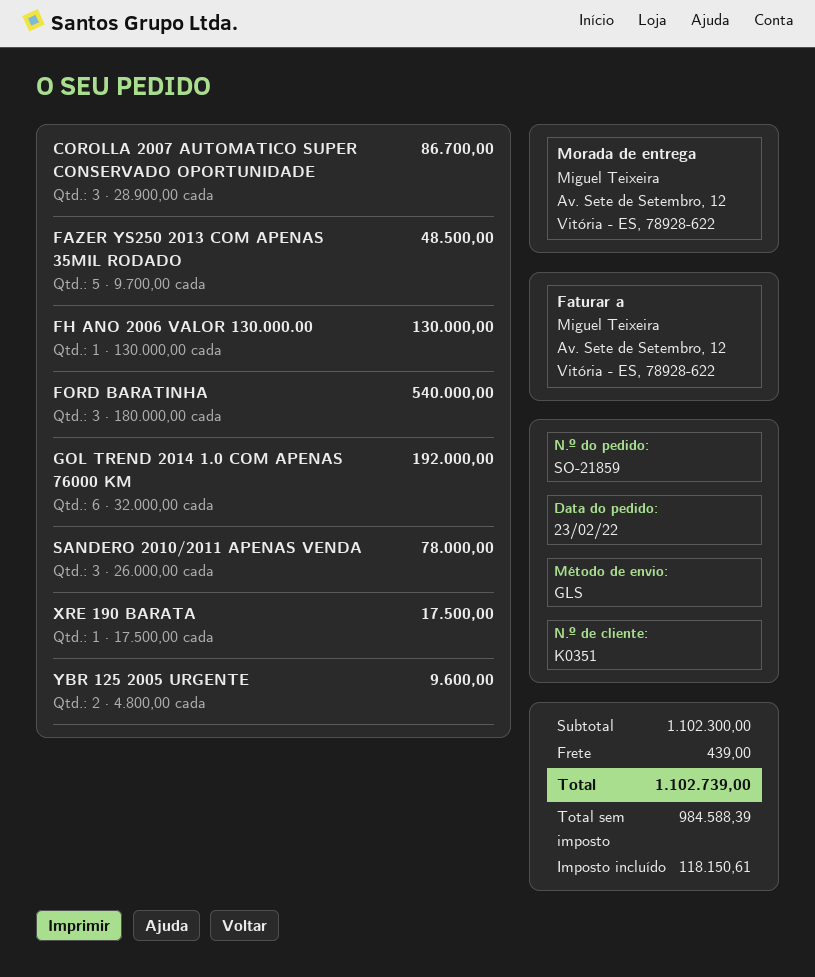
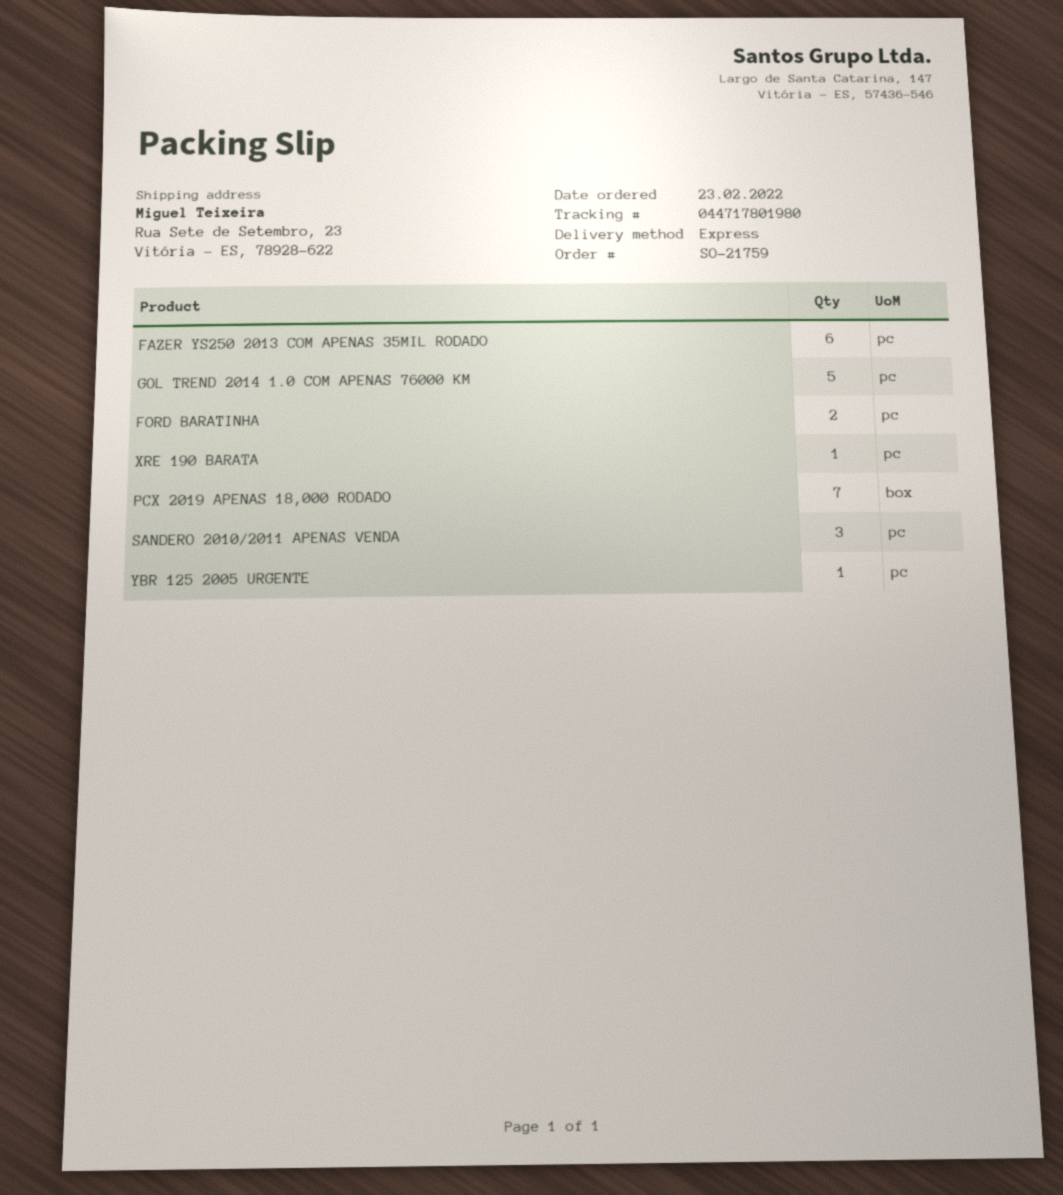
order number: SO-21859 -> SO-21759
shipping method: GLS -> express
ship to: Av. Sete de Setembro, 12, Vitória - ES, 78928-622 -> Rua Sete de Setembro, 23, Vitória - ES, 78928-622
COROLLA 2007 AUTOMATICO SUPER CONSERVADO OPORTUNIDADE: 3 -> none
FAZER YS250 2013 COM APENAS 35MIL RODADO: 5 -> 6
FH ANO 2006 VALOR 130.000.00: 1 -> none
FORD BARATINHA: 3 -> 2
GOL TREND 2014 1.0 COM APENAS 76000 KM: 6 -> 5
YBR 125 2005 URGENTE: 2 -> 1
PCX 2019 APENAS 18,000 RODADO: none -> 7

